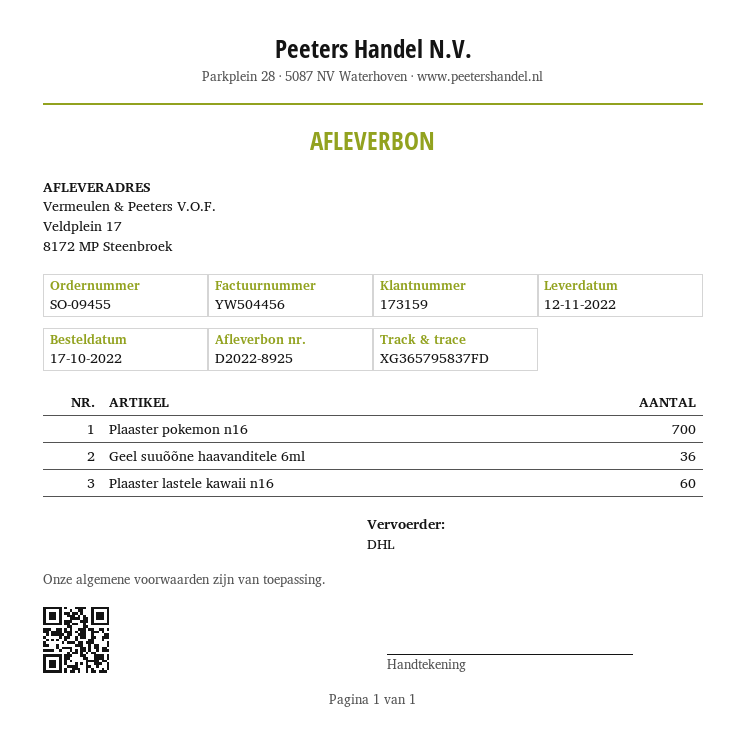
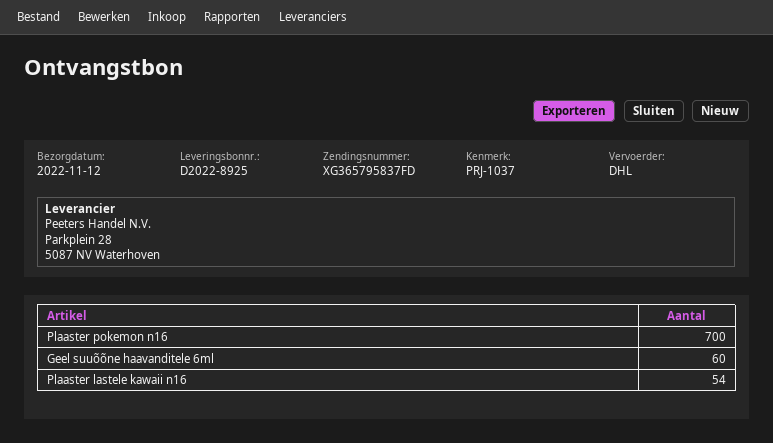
Geel suuõõne haavanditele 6ml: 36 -> 60
Plaaster lastele kawaii n16: 60 -> 54

